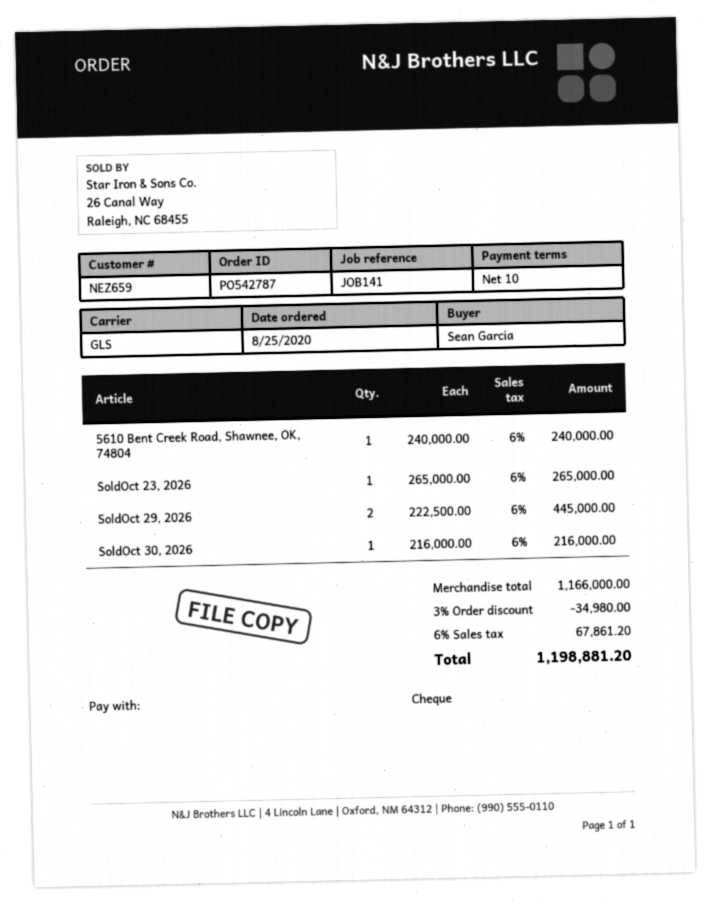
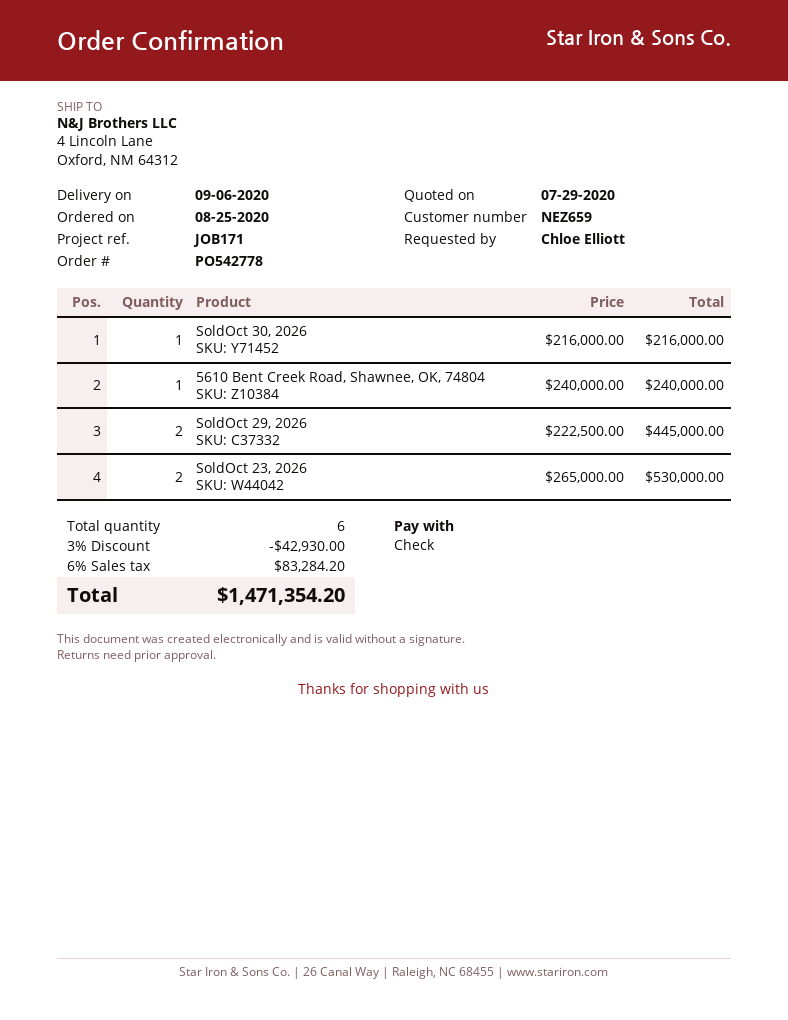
order number: PO542787 -> PO542778
reference: JOB141 -> JOB171
ordered by: Sean Garcia -> Chloe Elliott
SoldOct 23, 2026: 1 x 265000.00 = 265000.00 -> 2 x 265000.00 = 530000.00
discount: 3% = 34980.00 -> 3% = 42930.00
tax: 6% = 67861.20 -> 6% = 83284.20
total: 1198881.20 -> 1471354.20

